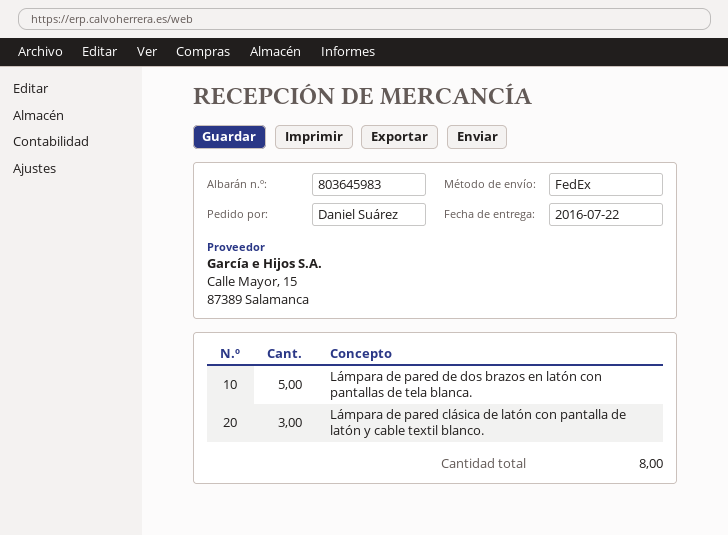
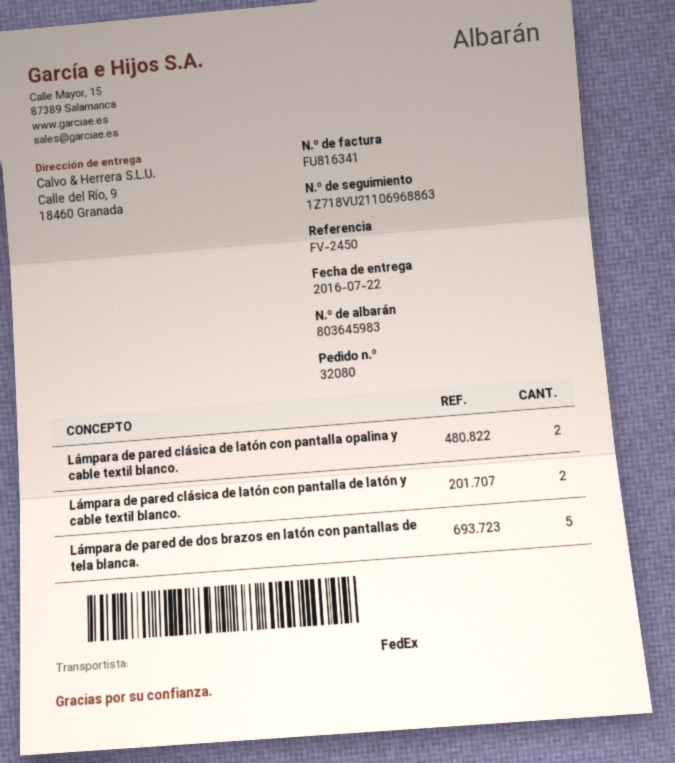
Lámpara de pared clásica de latón con pantalla de latón y cable textil blanco.: 3 -> 2
Lámpara de pared clásica de latón con pantalla opalina y cable textil blanco.: none -> 2

